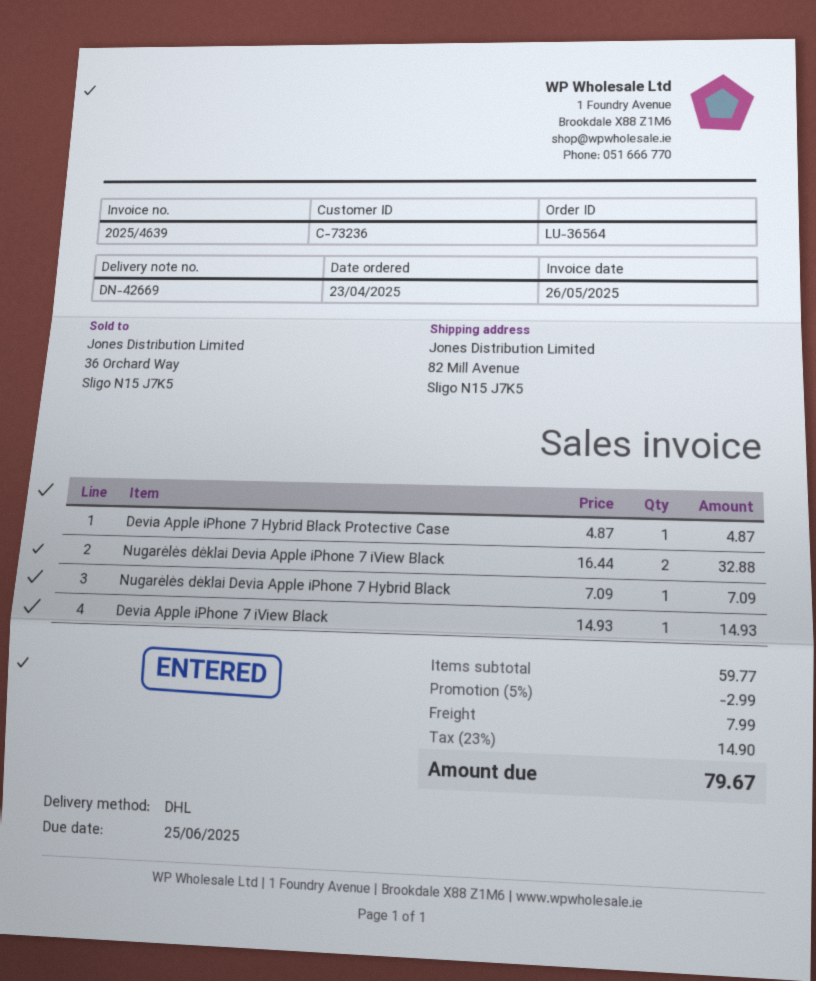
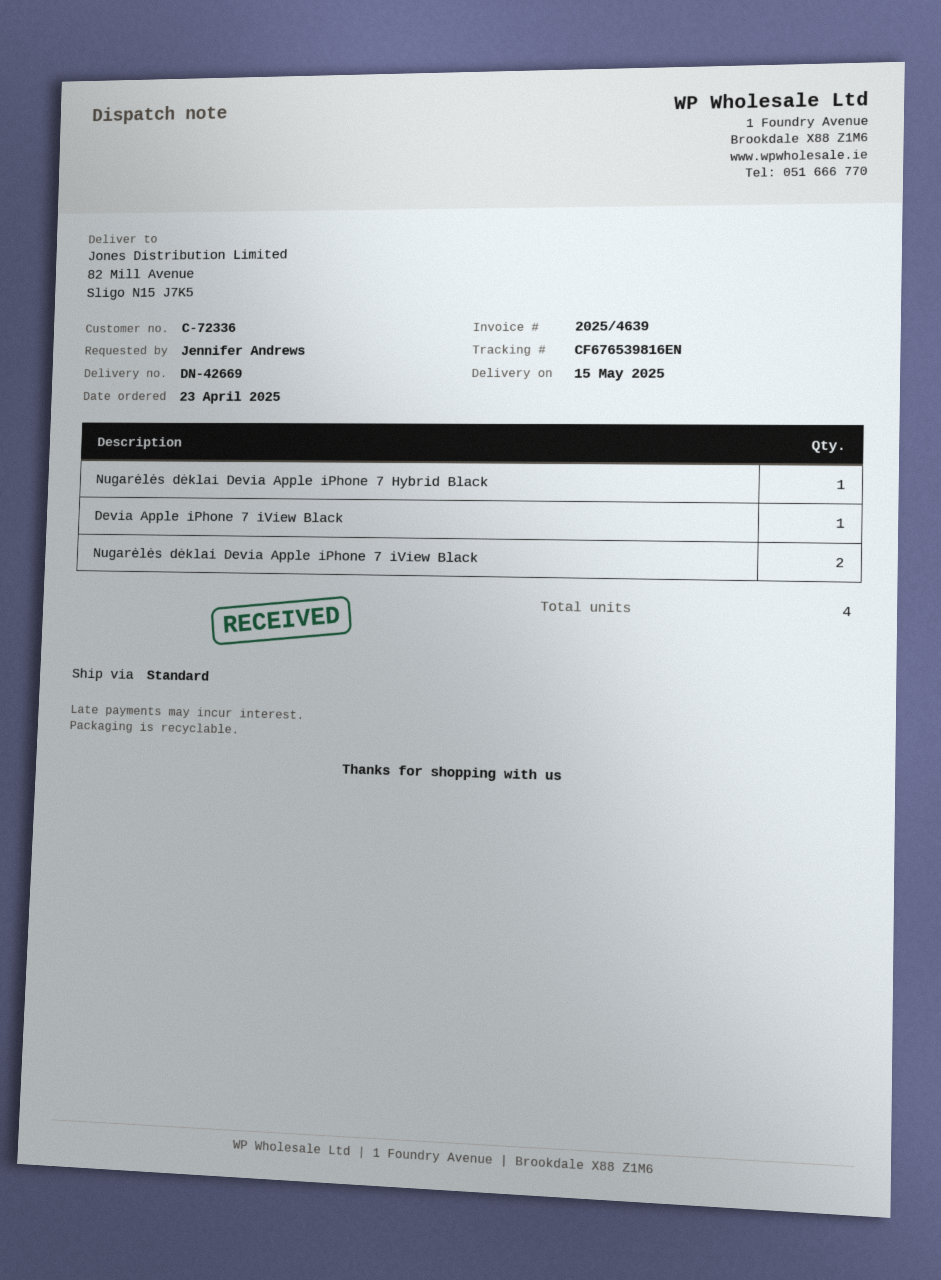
customer number: C-73236 -> C-72336
shipping method: DHL -> standard
Devia Apple iPhone 7 Hybrid Black Protective Case: 1 -> none

